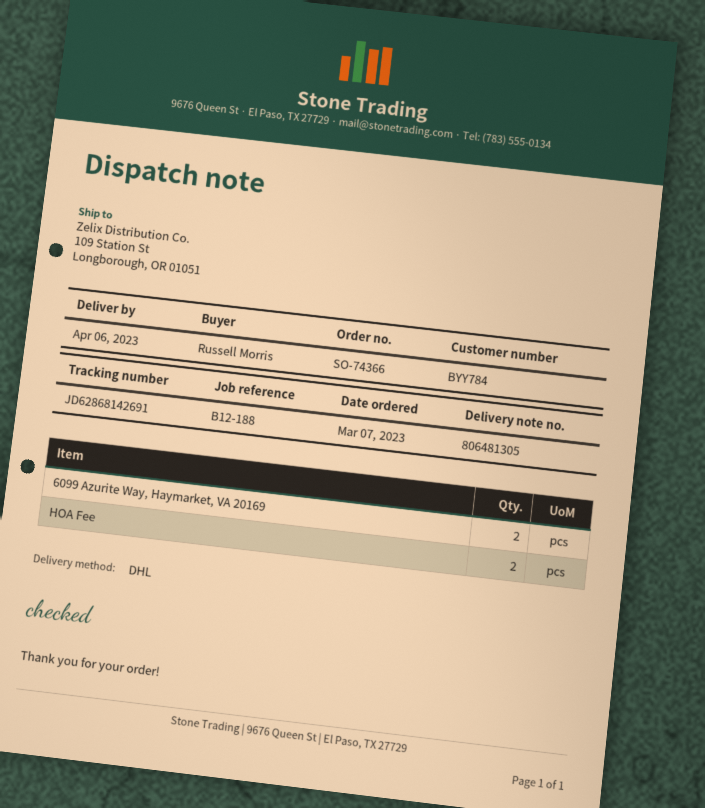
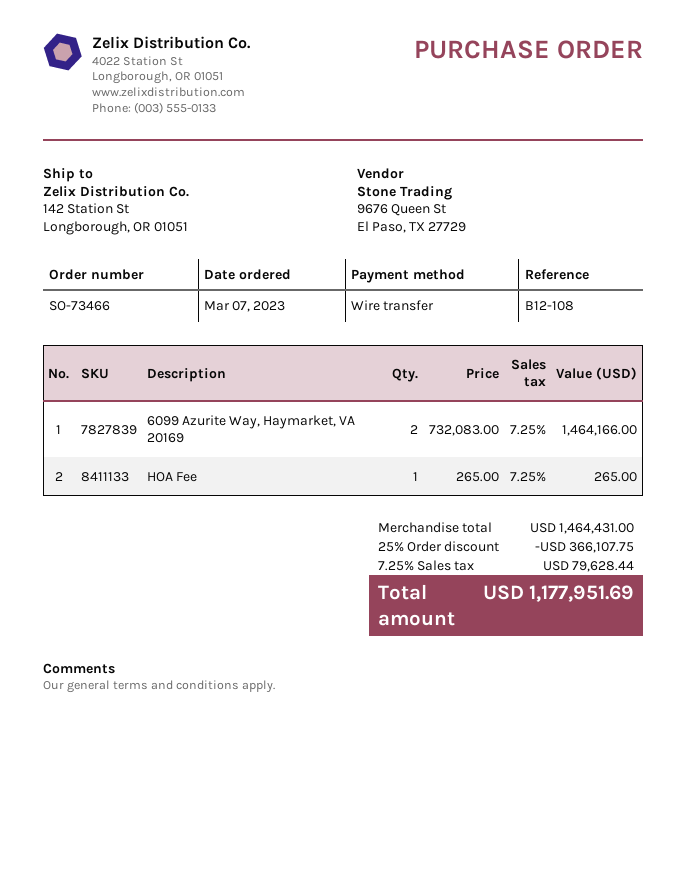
order number: SO-74366 -> SO-73466
reference: B12-188 -> B12-108
ship to: 109 Station St, Longborough, OR 01051 -> 142 Station St, Longborough, OR 01051
HOA Fee: 2 -> 1

